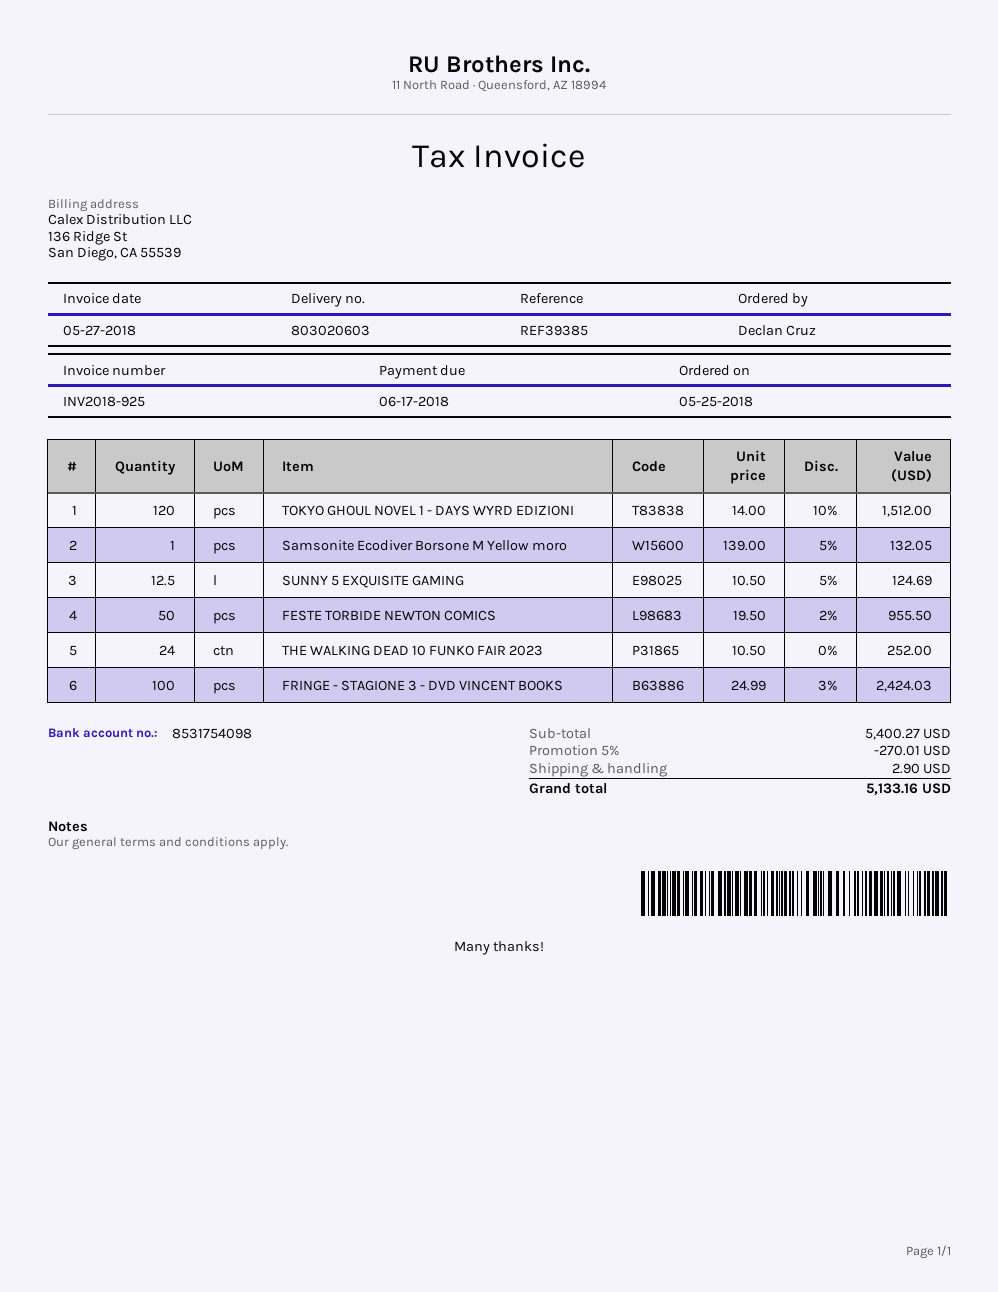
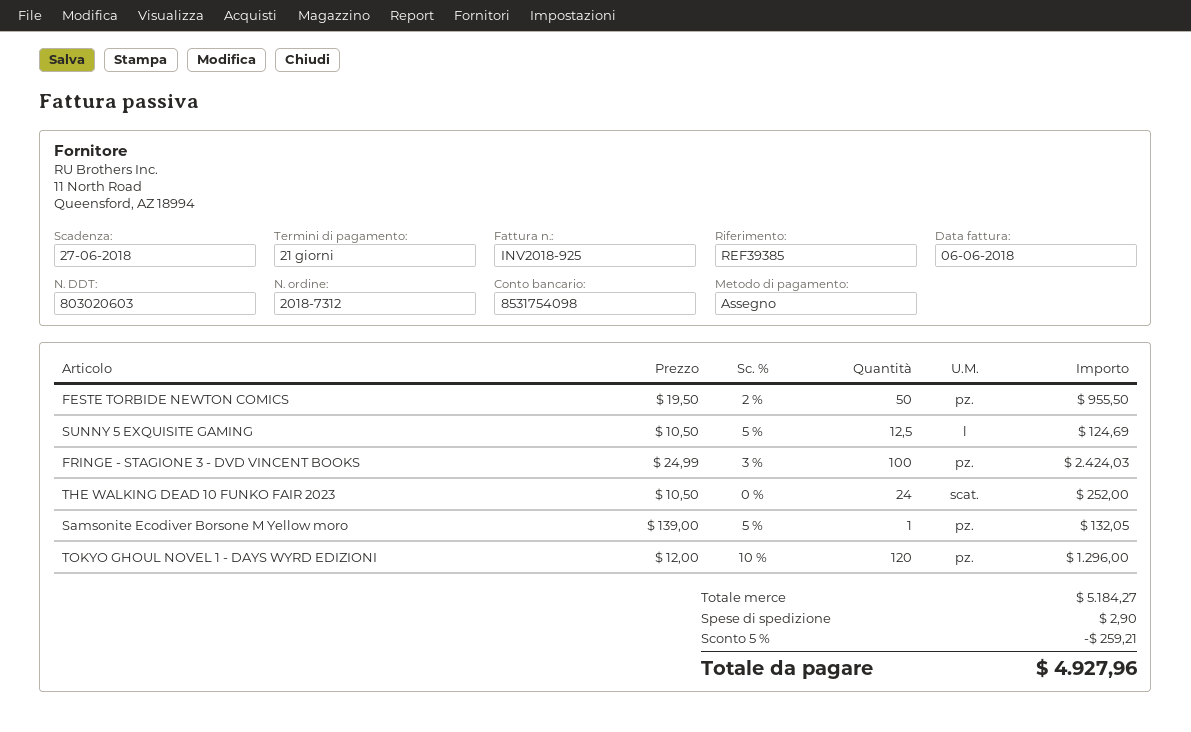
invoice date: 2018-05-27 -> 2018-06-06
due date: 2018-06-17 -> 2018-06-27
TOKYO GHOUL NOVEL 1 - DAYS WYRD EDIZIONI: 120 x 14.00 - 10% = 1512.00 -> 120 x 12.00 - 10% = 1296.00
subtotal: 5400.27 -> 5184.27
discount: 5% = 270.01 -> 5% = 259.21
total: 5133.16 -> 4927.96

